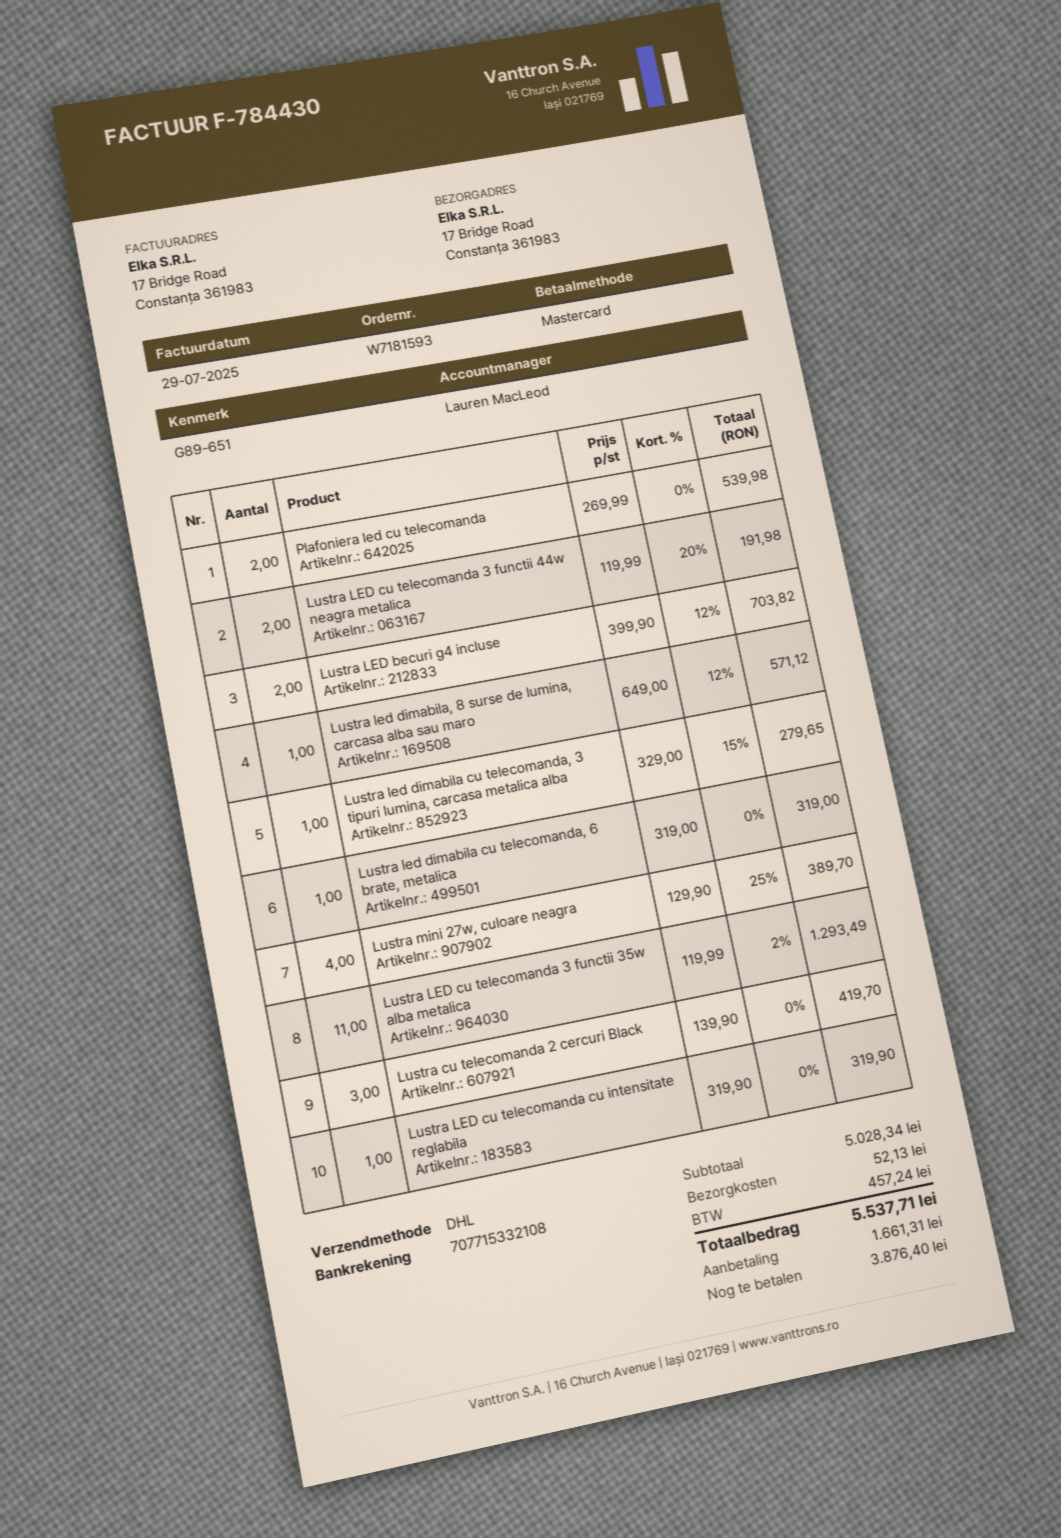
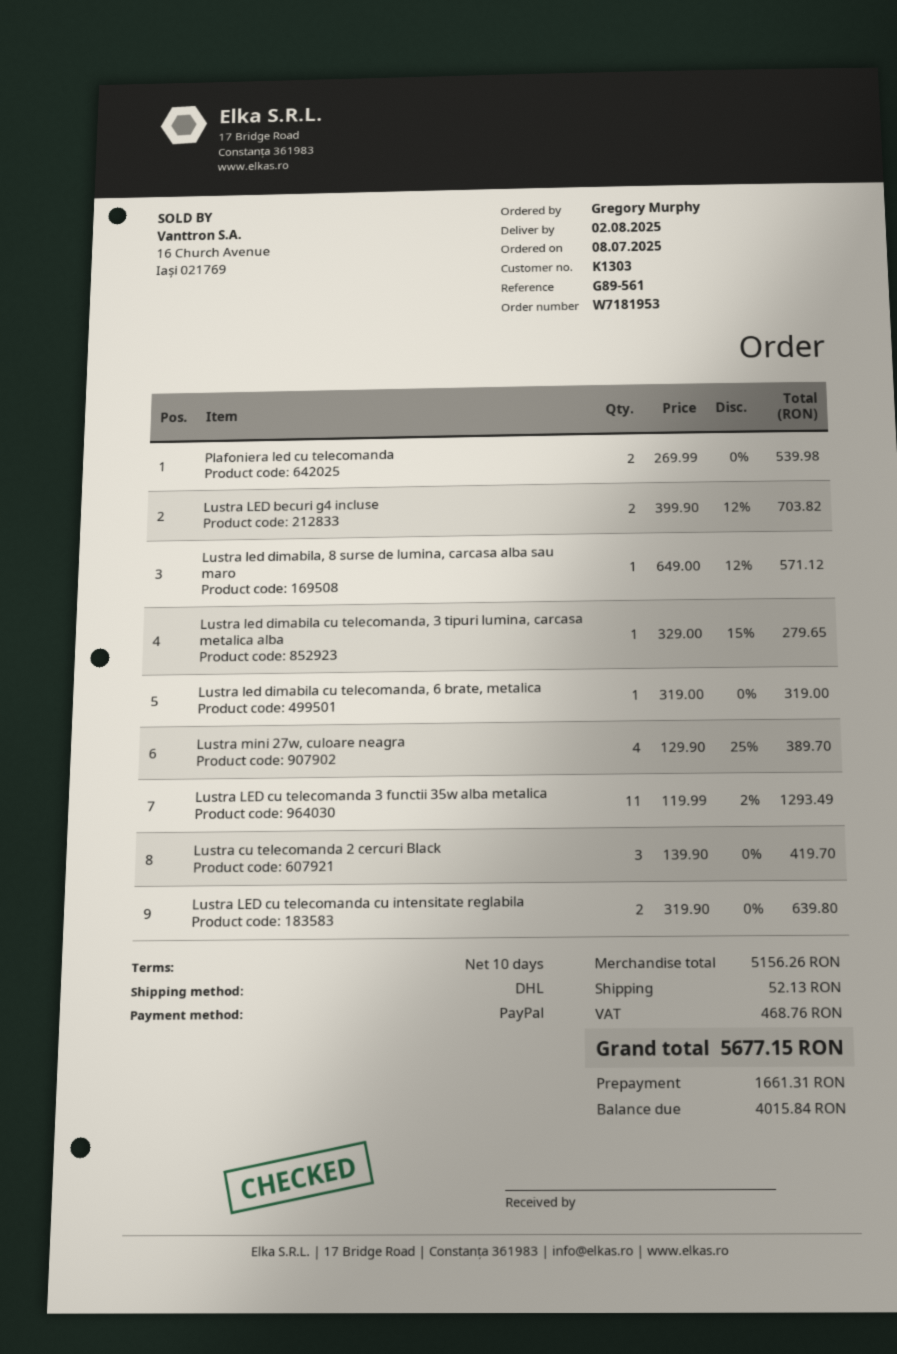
order number: W7181593 -> W7181953
reference: G89-651 -> G89-561
payment method: Mastercard -> PayPal
Lustra LED cu telecomanda 3 functii 44w neagra metalica: 2 x 119.99 - 20% = 191.98 -> none
Lustra LED cu telecomanda cu intensitate reglabila: 1 x 319.90 = 319.90 -> 2 x 319.90 = 639.80
subtotal: 5028.34 -> 5156.26
tax: 457.24 -> 468.76
total: 5537.71 -> 5677.15
balance: 3876.40 -> 4015.84

